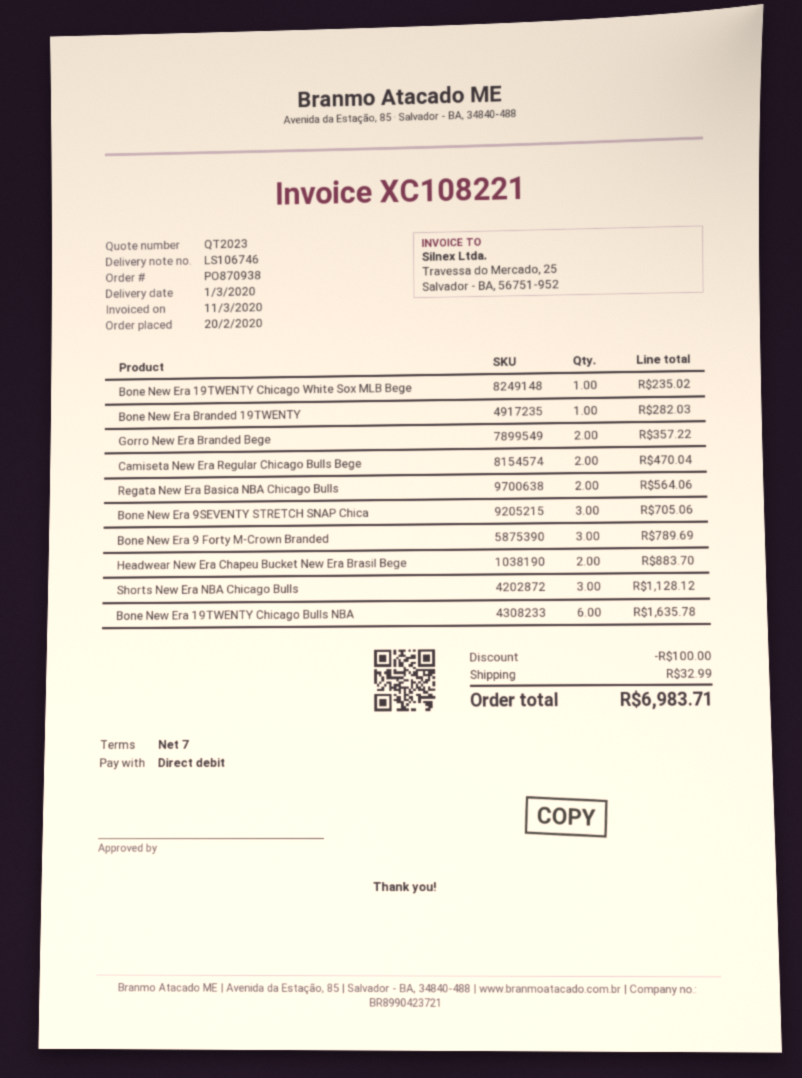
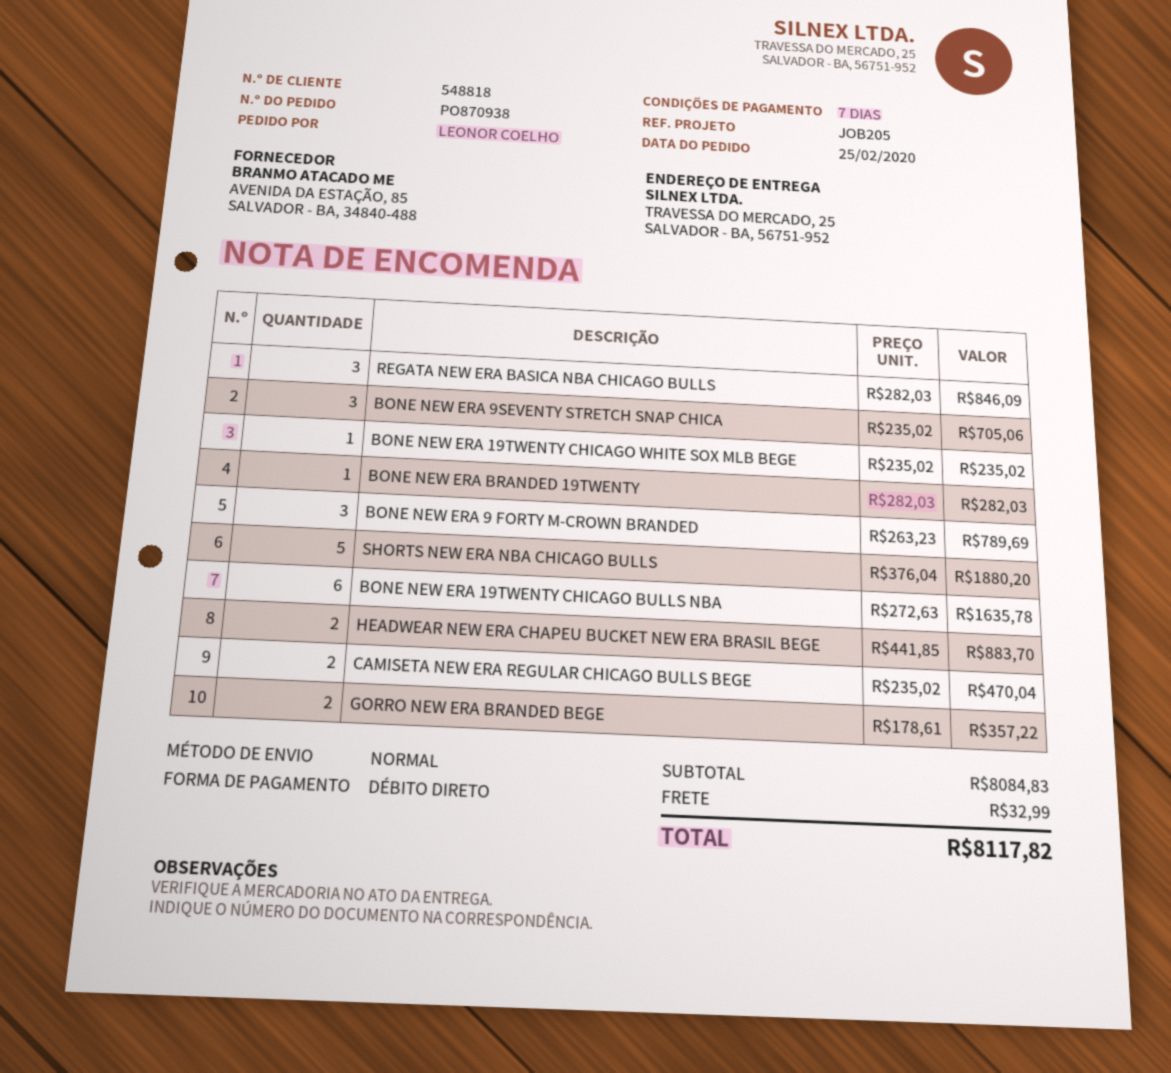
order date: 2020-02-20 -> 2020-02-25
Regata New Era Basica NBA Chicago Bulls: 2 for 564.06 -> 3 for 846.09
Shorts New Era NBA Chicago Bulls: 3 for 1128.12 -> 5 for 1880.20
discount: 100.00 -> none
total: 6983.71 -> 8117.82

